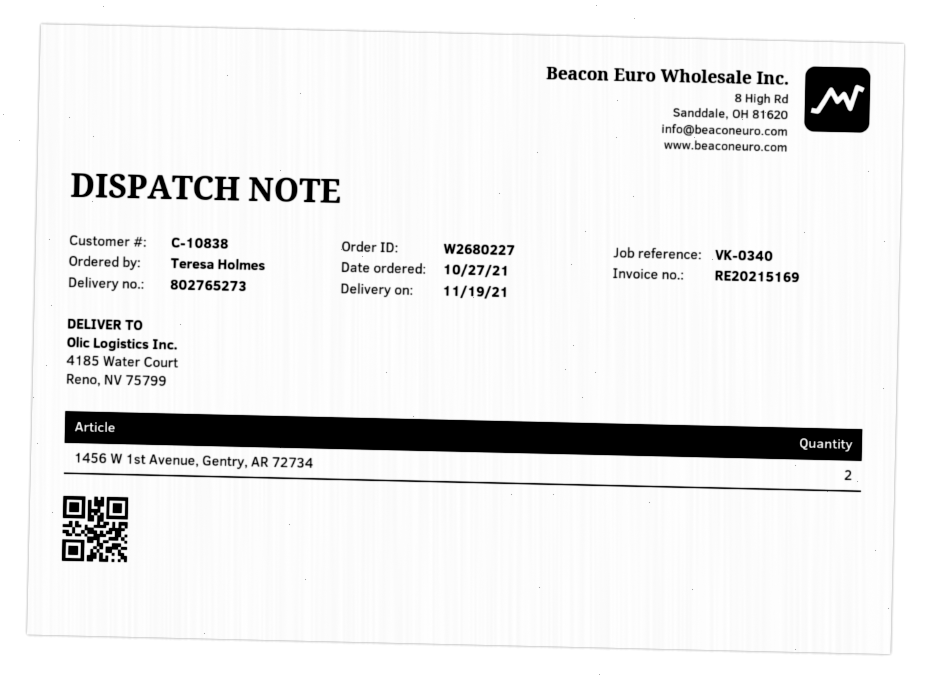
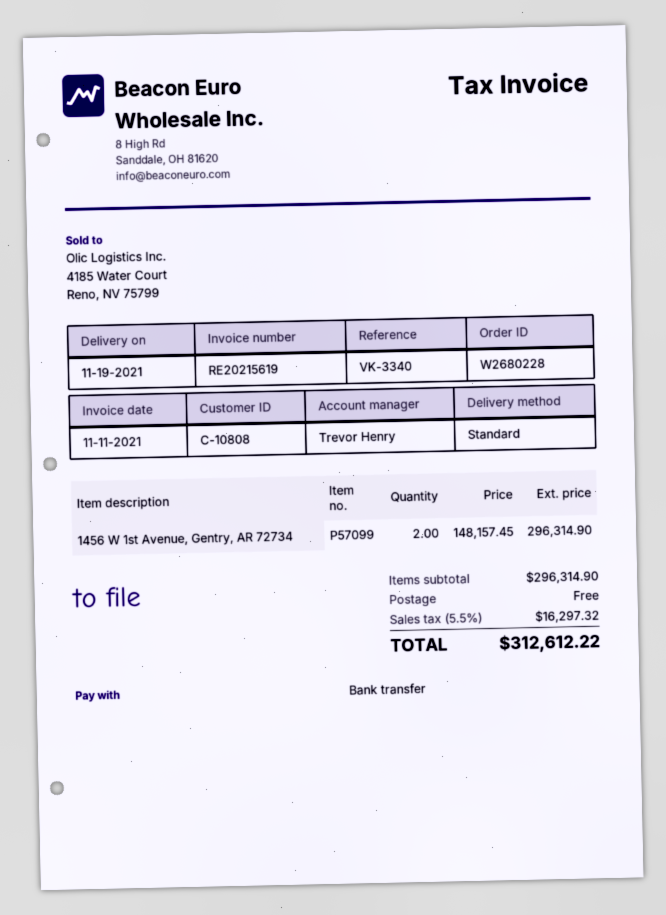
order number: W2680227 -> W2680228
invoice number: RE20215169 -> RE20215619
customer number: C-10838 -> C-10808
reference: VK-0340 -> VK-3340

